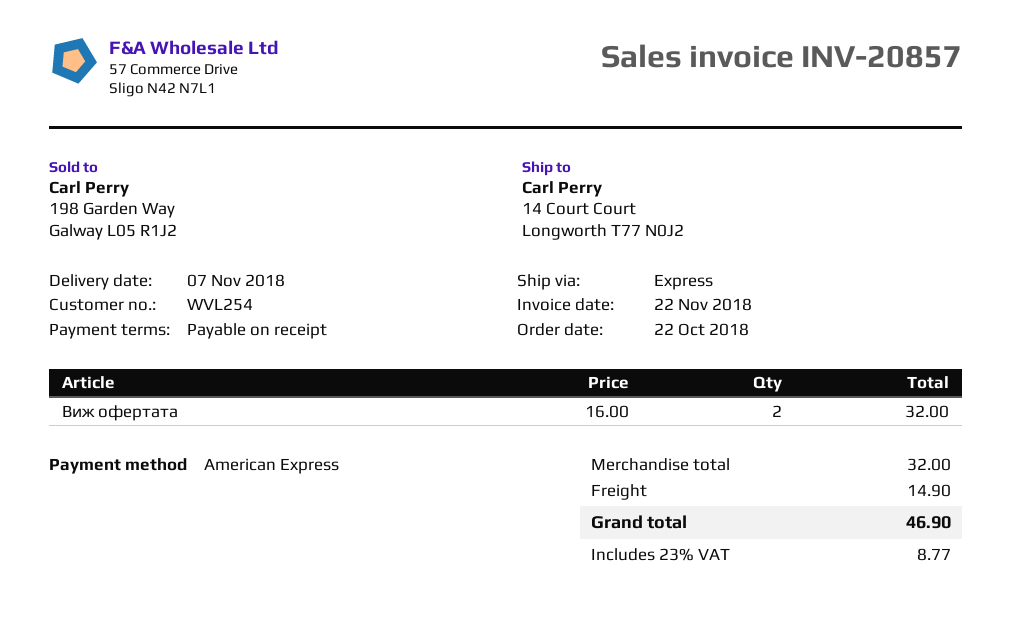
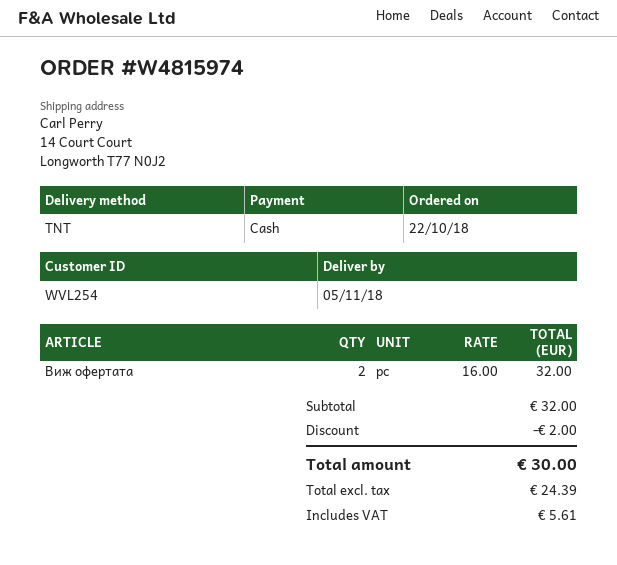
delivery date: 2018-11-07 -> 2018-11-05
payment method: American Express -> cash
shipping method: express -> TNT
discount: none -> 2.00
shipping: 14.90 -> none
tax: 8.77 -> 5.61
total: 46.90 -> 30.00

